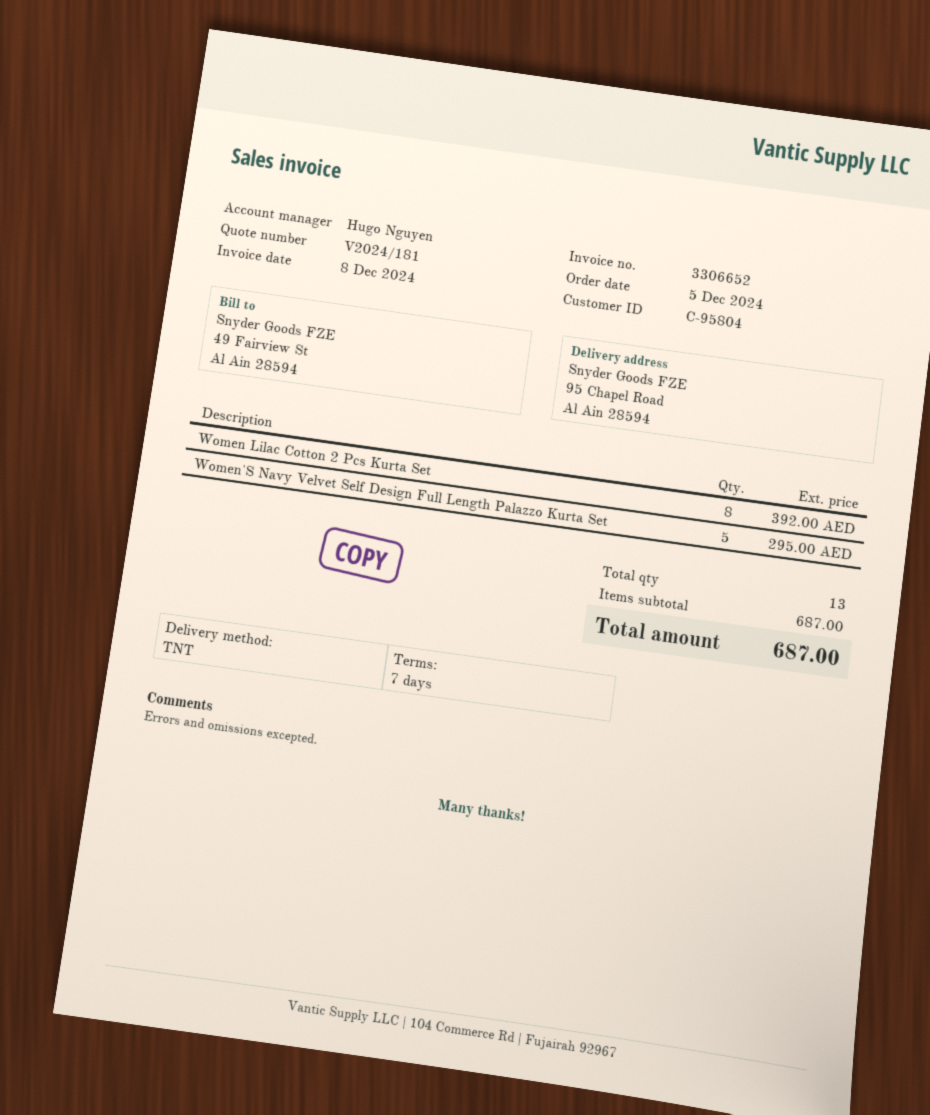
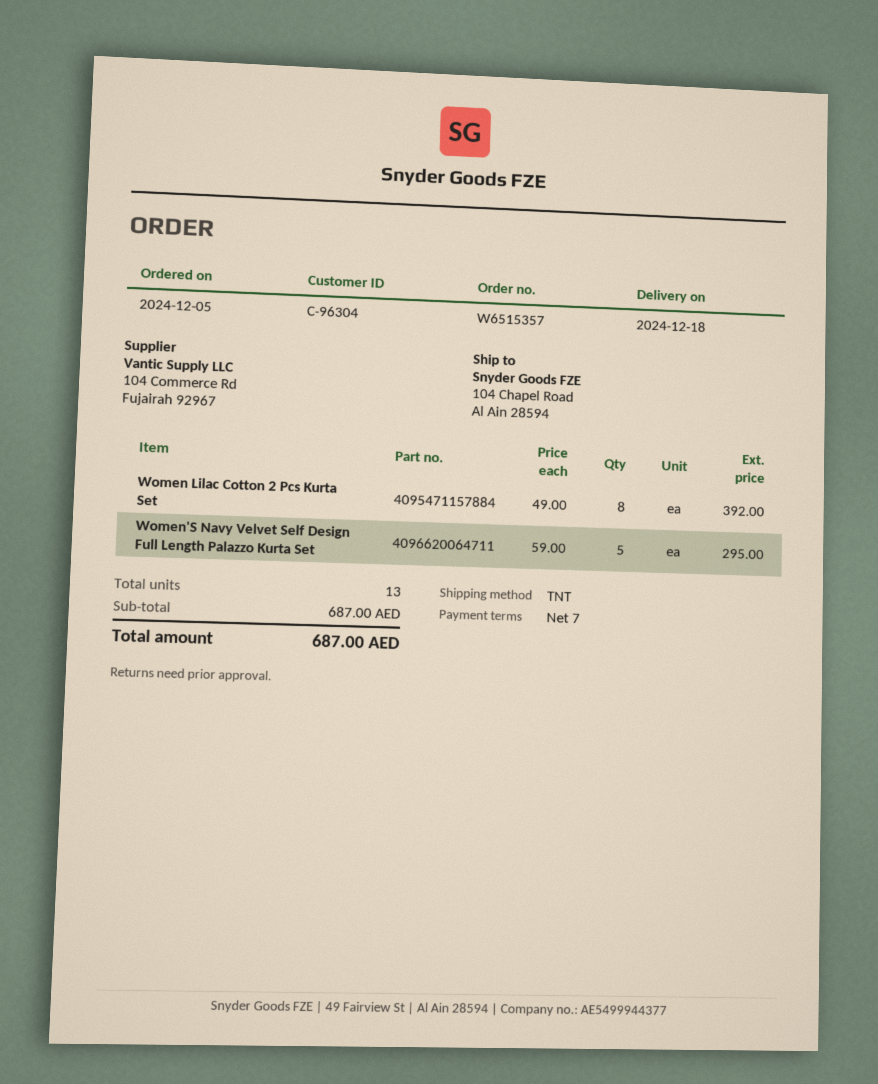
customer number: C-95804 -> C-96304
ship to: 95 Chapel Road, Al Ain 28594 -> 104 Chapel Road, Al Ain 28594

